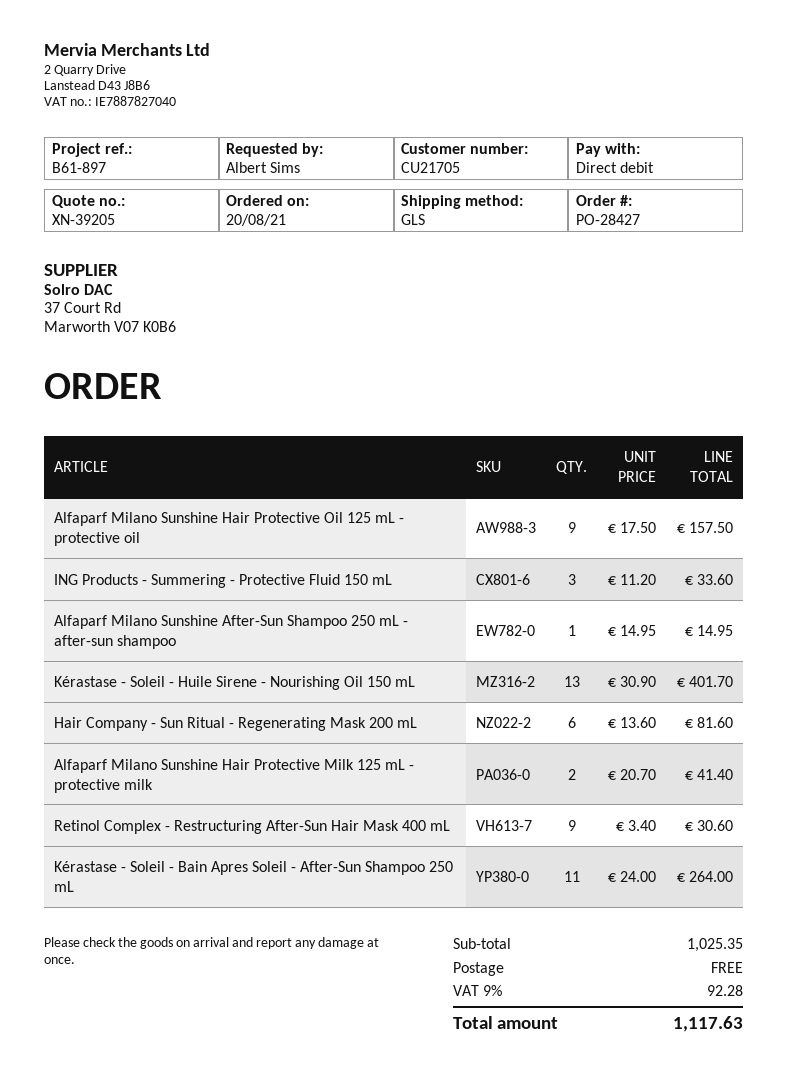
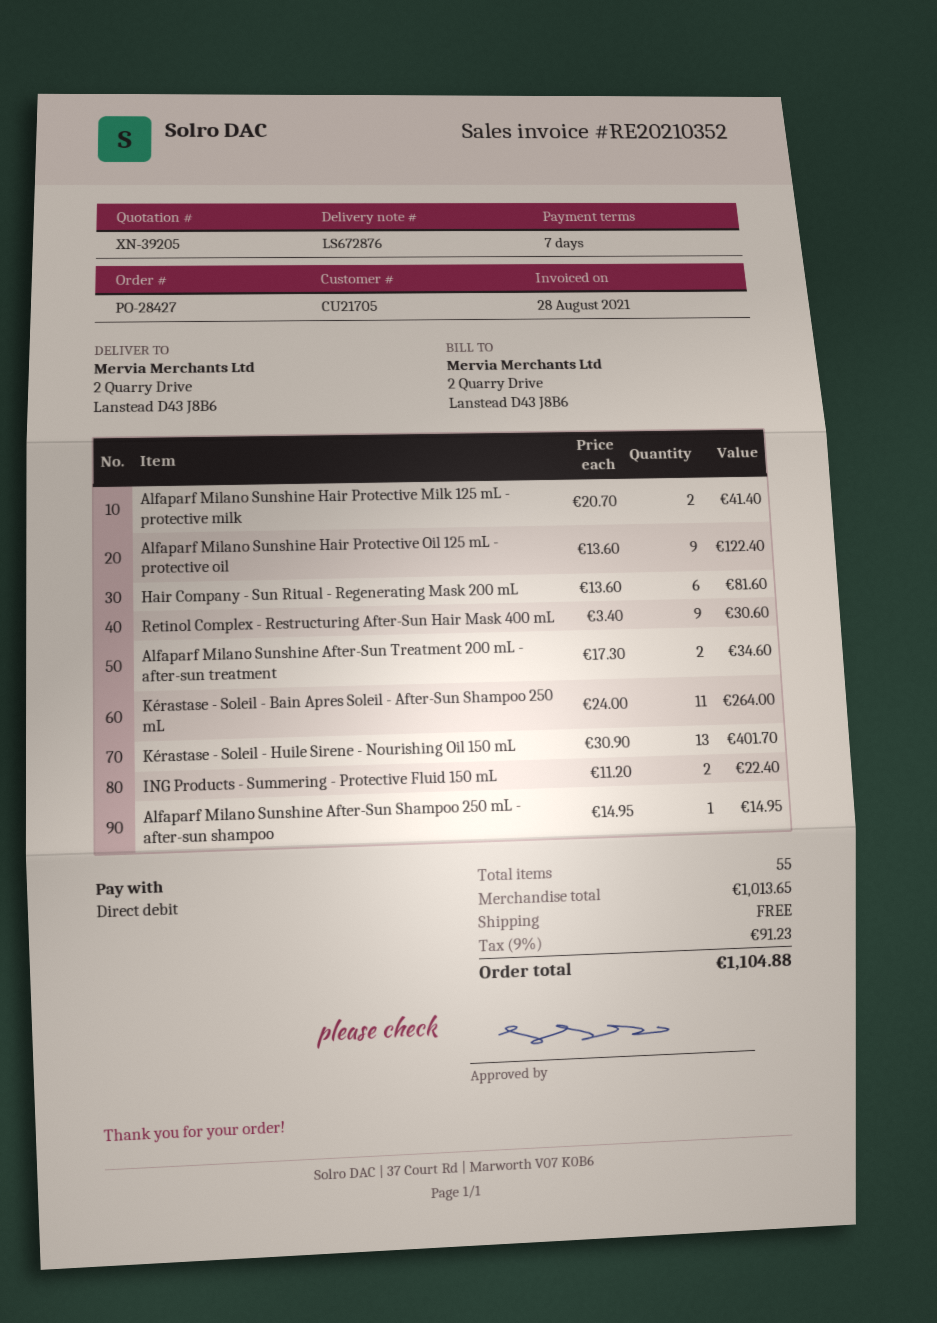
Alfaparf Milano Sunshine Hair Protective Oil 125 mL - protective oil: 9 x 17.50 = 157.50 -> 9 x 13.60 = 122.40
ING Products - Summering - Protective Fluid 150 mL: 3 x 11.20 = 33.60 -> 2 x 11.20 = 22.40
Alfaparf Milano Sunshine After-Sun Treatment 200 mL - after-sun treatment: none -> 2 x 17.30 = 34.60
subtotal: 1025.35 -> 1013.65
tax: 9% = 92.28 -> 9% = 91.23
total: 1117.63 -> 1104.88

